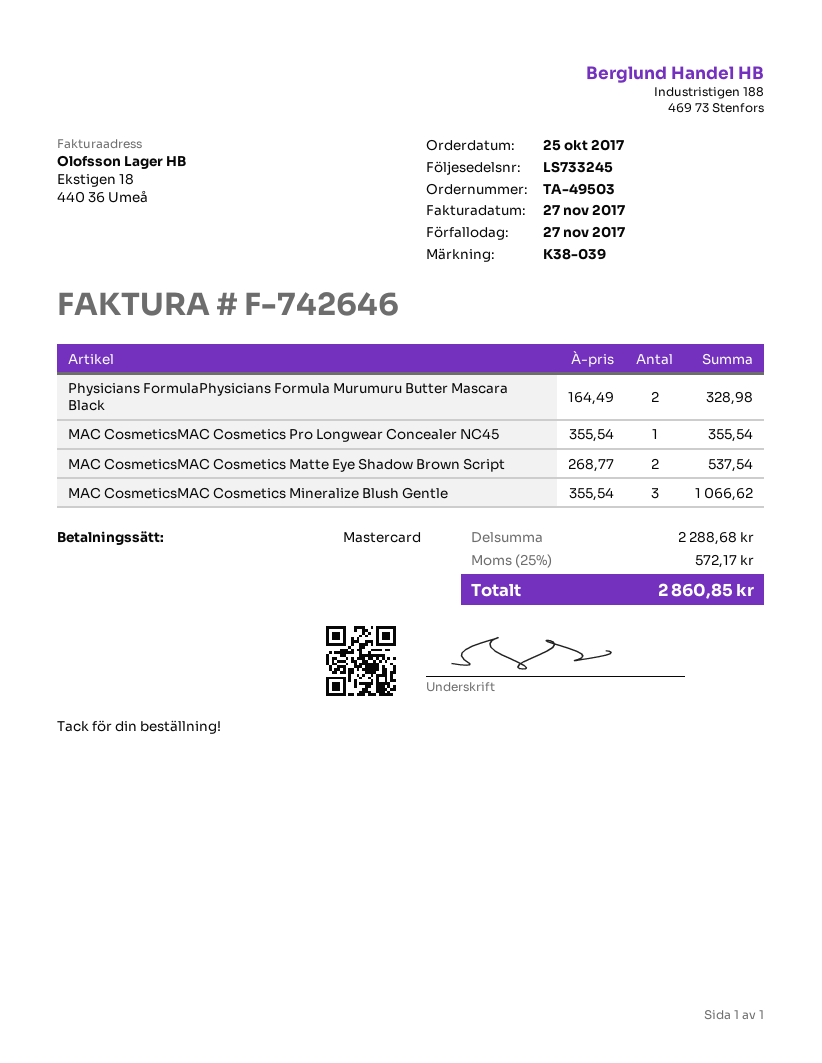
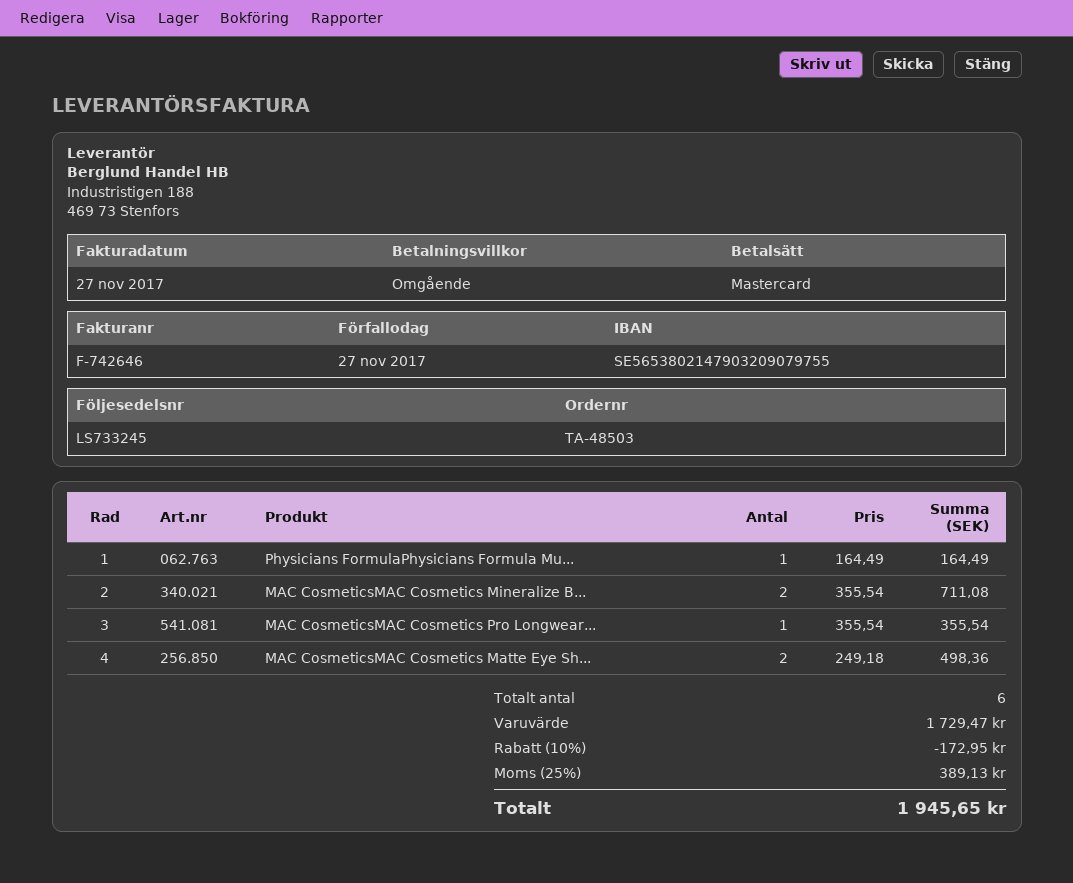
order number: TA-49503 -> TA-48503
Physicians FormulaPhysicians Formula Murumuru Butter Mascara Black: 2 x 164.49 = 328.98 -> 1 x 164.49 = 164.49
MAC CosmeticsMAC Cosmetics Matte Eye Shadow Brown Script: 2 x 268.77 = 537.54 -> 2 x 249.18 = 498.36
MAC CosmeticsMAC Cosmetics Mineralize Blush Gentle: 3 x 355.54 = 1066.62 -> 2 x 355.54 = 711.08
subtotal: 2288.68 -> 1729.47
discount: none -> 10% = 172.95
tax: 25% = 572.17 -> 25% = 389.13
total: 2860.85 -> 1945.65

